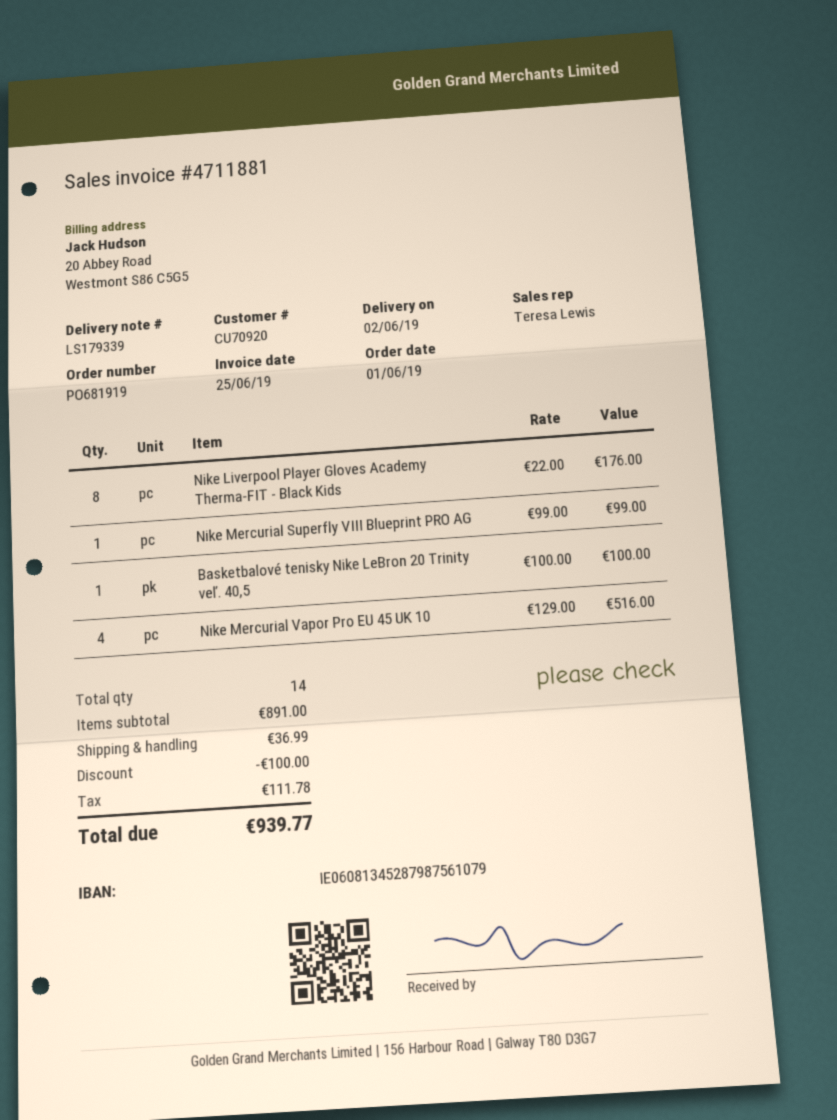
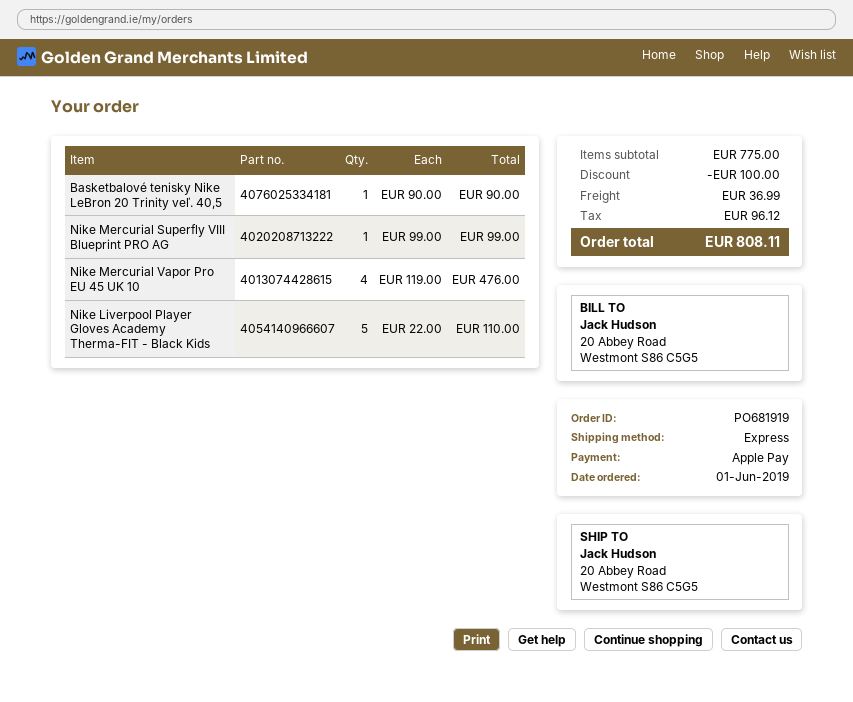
Nike Liverpool Player Gloves Academy Therma-FIT - Black Kids: 8 x 22.00 = 176.00 -> 5 x 22.00 = 110.00
Basketbalové tenisky Nike LeBron 20 Trinity veľ. 40,5: 1 x 100.00 = 100.00 -> 1 x 90.00 = 90.00
Nike Mercurial Vapor Pro EU 45 UK 10: 4 x 129.00 = 516.00 -> 4 x 119.00 = 476.00
subtotal: 891.00 -> 775.00
tax: 111.78 -> 96.12
total: 939.77 -> 808.11

